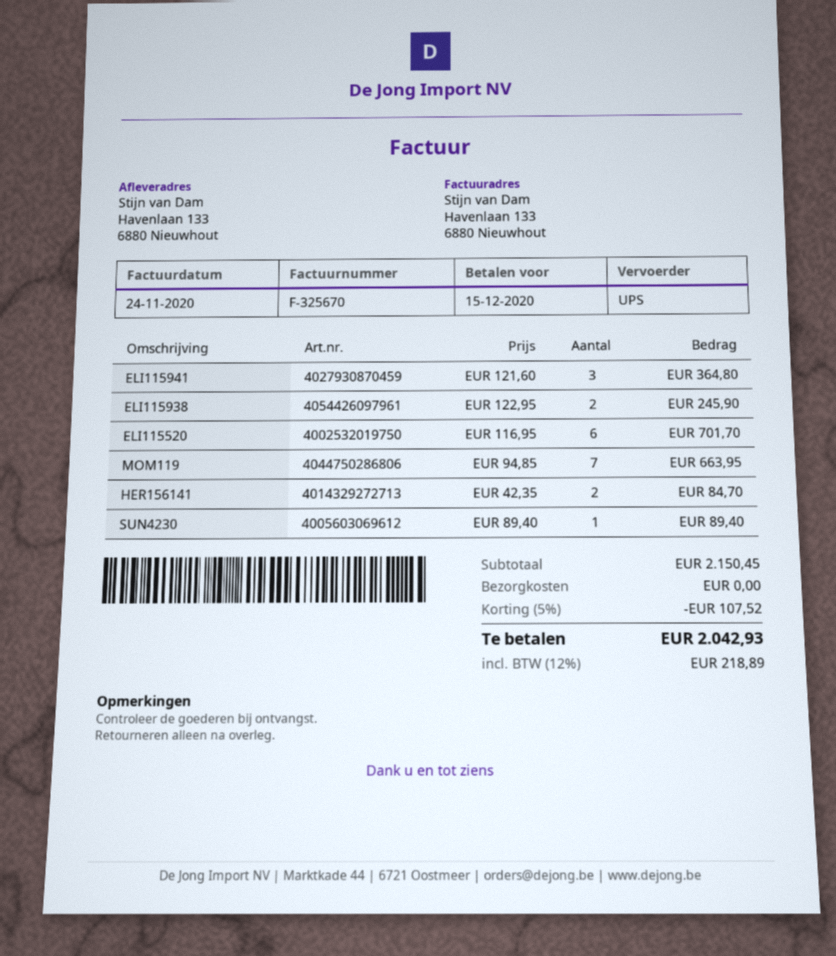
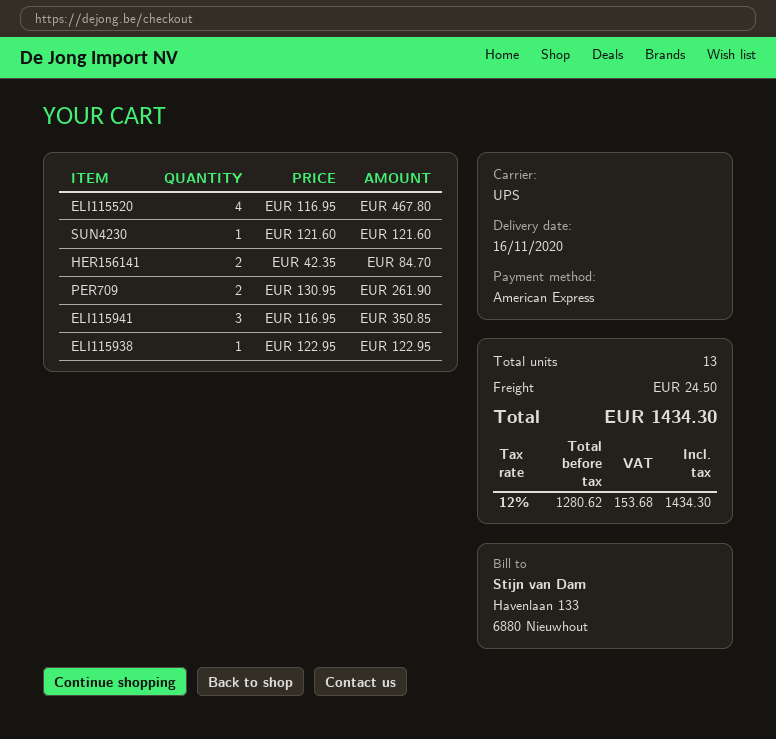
ELI115941: 3 x 121.60 = 364.80 -> 3 x 116.95 = 350.85
ELI115938: 2 x 122.95 = 245.90 -> 1 x 122.95 = 122.95
ELI115520: 6 x 116.95 = 701.70 -> 4 x 116.95 = 467.80
MOM119: 7 x 94.85 = 663.95 -> none
SUN4230: 1 x 89.40 = 89.40 -> 1 x 121.60 = 121.60
PER709: none -> 2 x 130.95 = 261.90
discount: 5% = 107.52 -> none
shipping: 0.00 -> 24.50
tax: 12% = 218.89 -> 12% = 153.68
total: 2042.93 -> 1434.30

